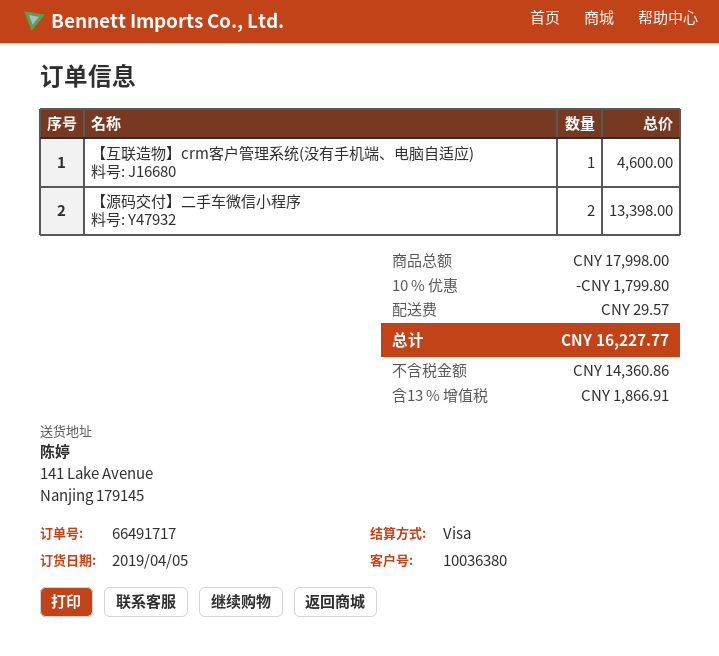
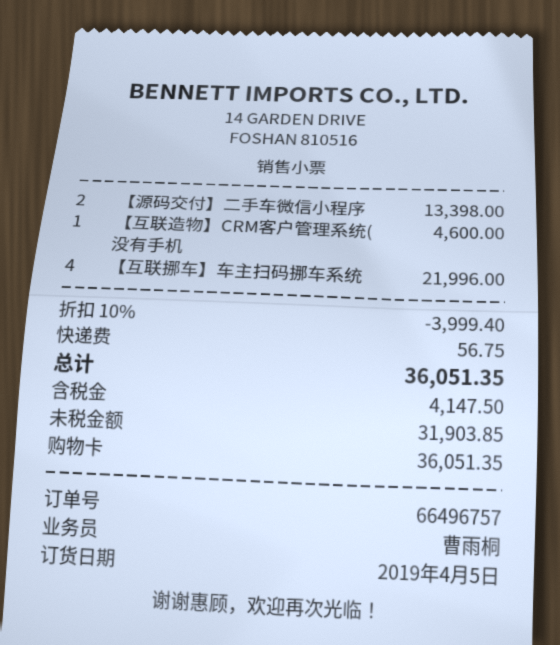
order number: 66491717 -> 66496757
payment method: Visa -> gift card
【互联挪车】车主扫码挪车系统: none -> 4 for 21996.00
discount: 10% = 1799.80 -> 10% = 3999.40
shipping: 29.57 -> 56.75
net: 14360.86 -> 31903.85
tax: 1866.91 -> 4147.50
total: 16227.77 -> 36051.35

